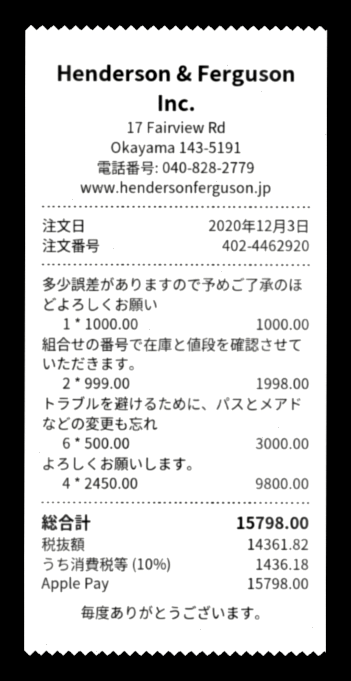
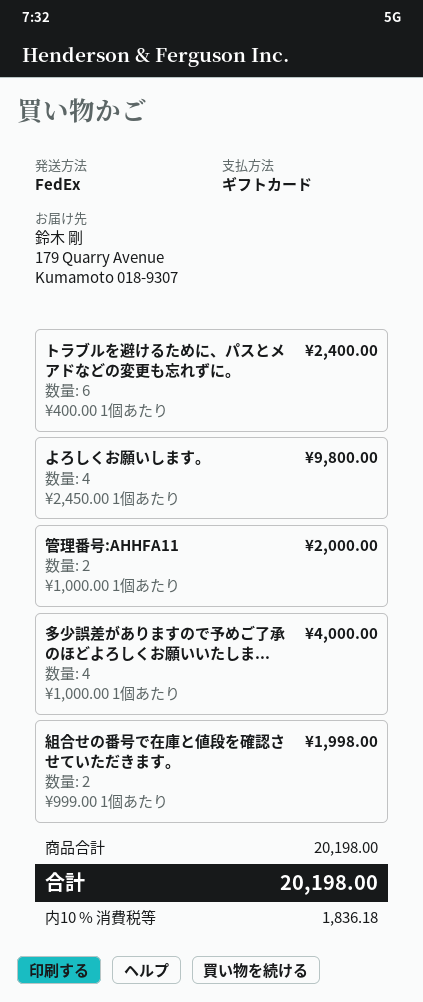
payment method: Apple Pay -> gift card
多少誤差がありますので予めご了承のほどよろしくお願い: 1 x 1000.00 = 1000.00 -> 4 x 1000.00 = 4000.00
トラブルを避けるために、パスとメアドなどの変更も忘れ: 6 x 500.00 = 3000.00 -> 6 x 400.00 = 2400.00
管理番号:AHHFA11: none -> 2 x 1000.00 = 2000.00
tax: 10% = 1436.18 -> 10% = 1836.18
total: 15798.00 -> 20198.00

